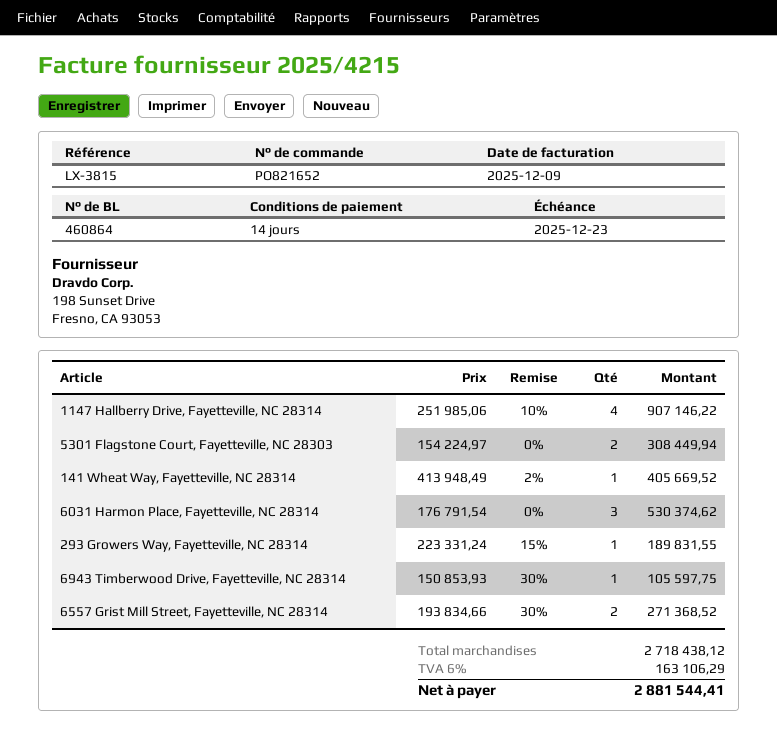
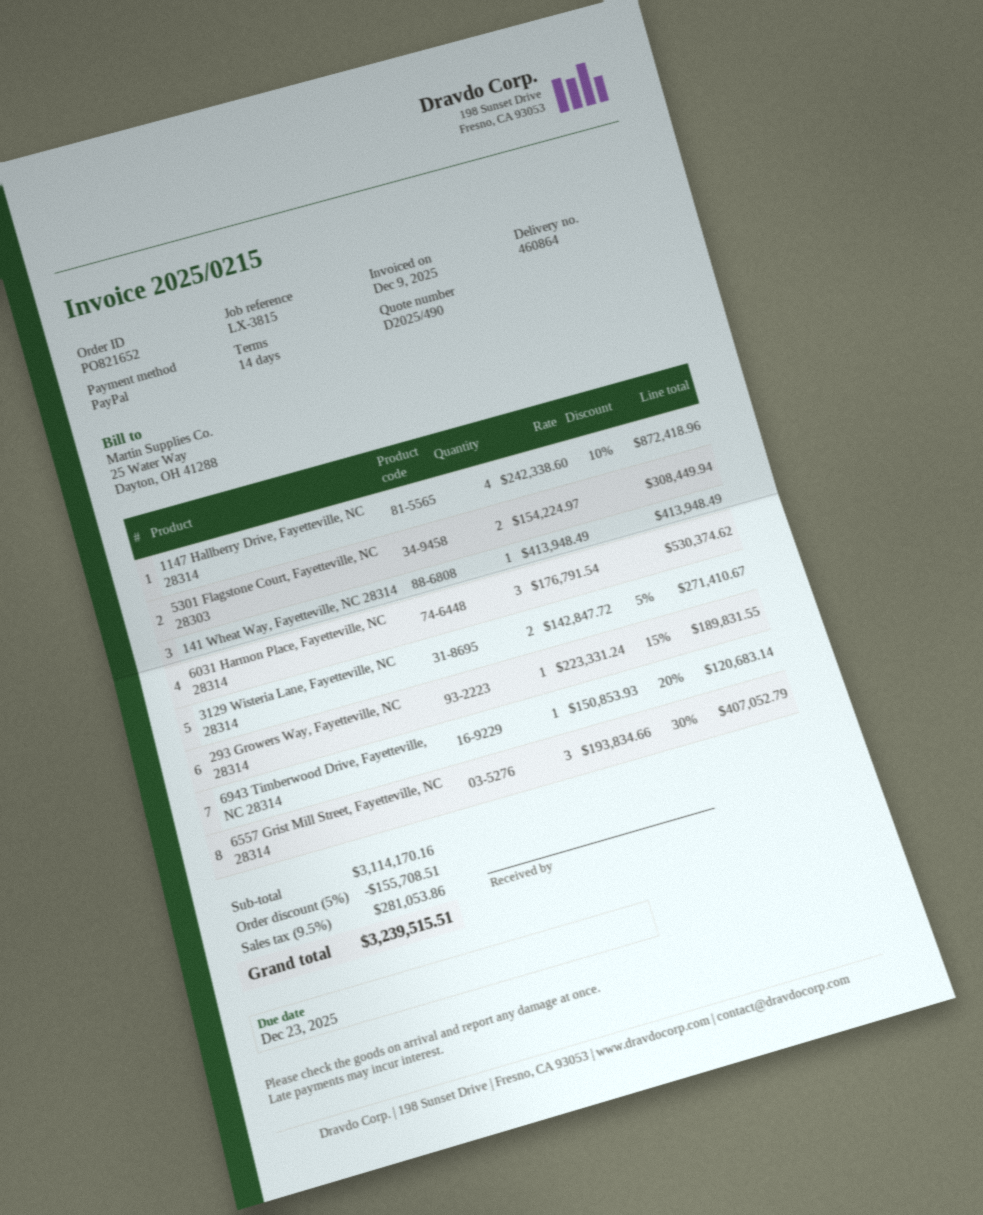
invoice number: 2025/4215 -> 2025/0215
1147 Hallberry Drive, Fayetteville, NC 28314: 4 x 251985.06 - 10% = 907146.22 -> 4 x 242338.60 - 10% = 872418.96
141 Wheat Way, Fayetteville, NC 28314: 1 x 413948.49 - 2% = 405669.52 -> 1 x 413948.49 = 413948.49
6943 Timberwood Drive, Fayetteville, NC 28314: 1 x 150853.93 - 30% = 105597.75 -> 1 x 150853.93 - 20% = 120683.14
6557 Grist Mill Street, Fayetteville, NC 28314: 2 x 193834.66 - 30% = 271368.52 -> 3 x 193834.66 - 30% = 407052.79
3129 Wisteria Lane, Fayetteville, NC 28314: none -> 2 x 142847.72 - 5% = 271410.67
subtotal: 2718438.12 -> 3114170.16
discount: none -> 5% = 155708.51
tax: 6% = 163106.29 -> 9.5% = 281053.86
total: 2881544.41 -> 3239515.51

